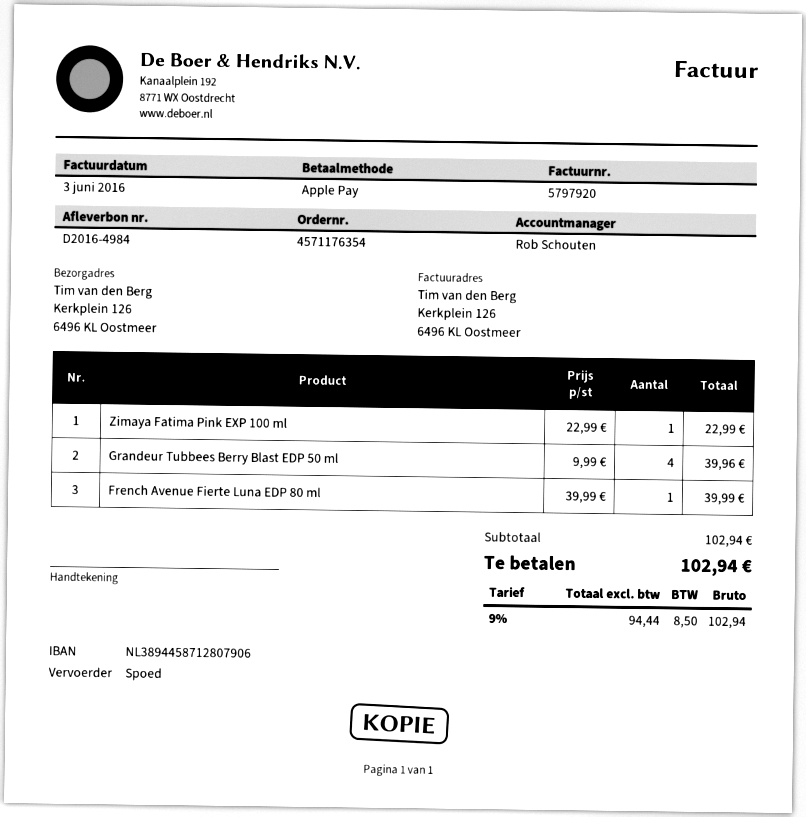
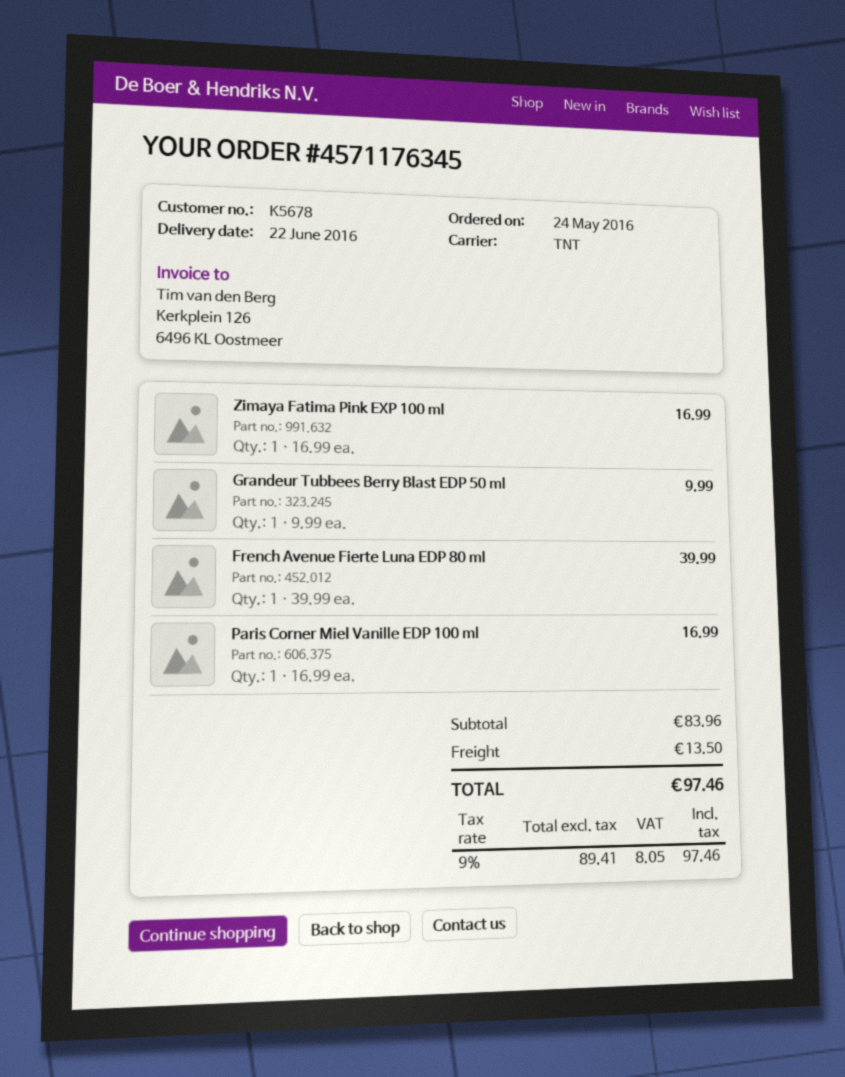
order number: 4571176354 -> 4571176345
shipping method: express -> TNT
Zimaya Fatima Pink EXP 100 ml: 1 x 22.99 = 22.99 -> 1 x 16.99 = 16.99
Grandeur Tubbees Berry Blast EDP 50 ml: 4 x 9.99 = 39.96 -> 1 x 9.99 = 9.99
Paris Corner Miel Vanille EDP 100 ml: none -> 1 x 16.99 = 16.99
subtotal: 102.94 -> 83.96
shipping: none -> 13.50
net: 94.44 -> 89.41
tax: 9% = 8.50 -> 9% = 8.05
total: 102.94 -> 97.46

